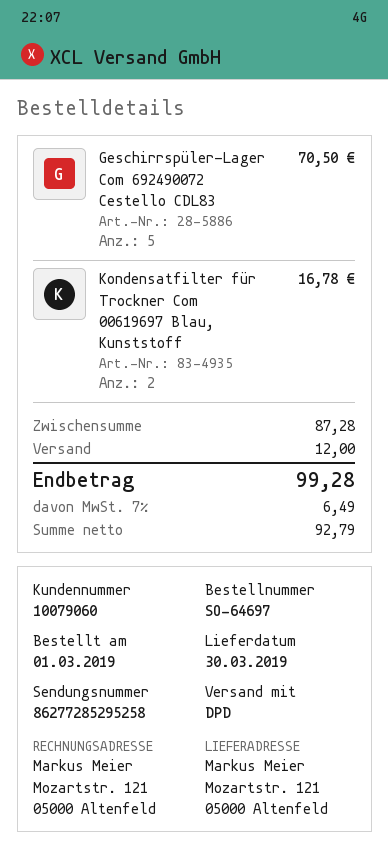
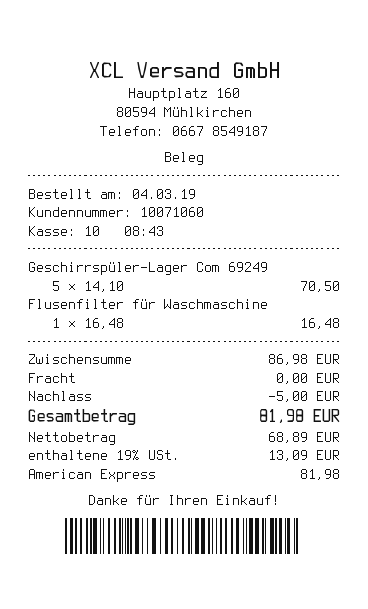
order date: 2019-03-01 -> 2019-03-04
customer number: 10079060 -> 10071060
Kondensatfilter für Trockner Com 00619697 Blau, Kunststoff: 2 for 16.78 -> none
Flusenfilter für Waschmaschine: none -> 1 for 16.48
subtotal: 87.28 -> 86.98
discount: none -> 5.00
shipping: 12.00 -> 0.00
net: 92.79 -> 68.89
tax: 7% = 6.49 -> 19% = 13.09
total: 99.28 -> 81.98

